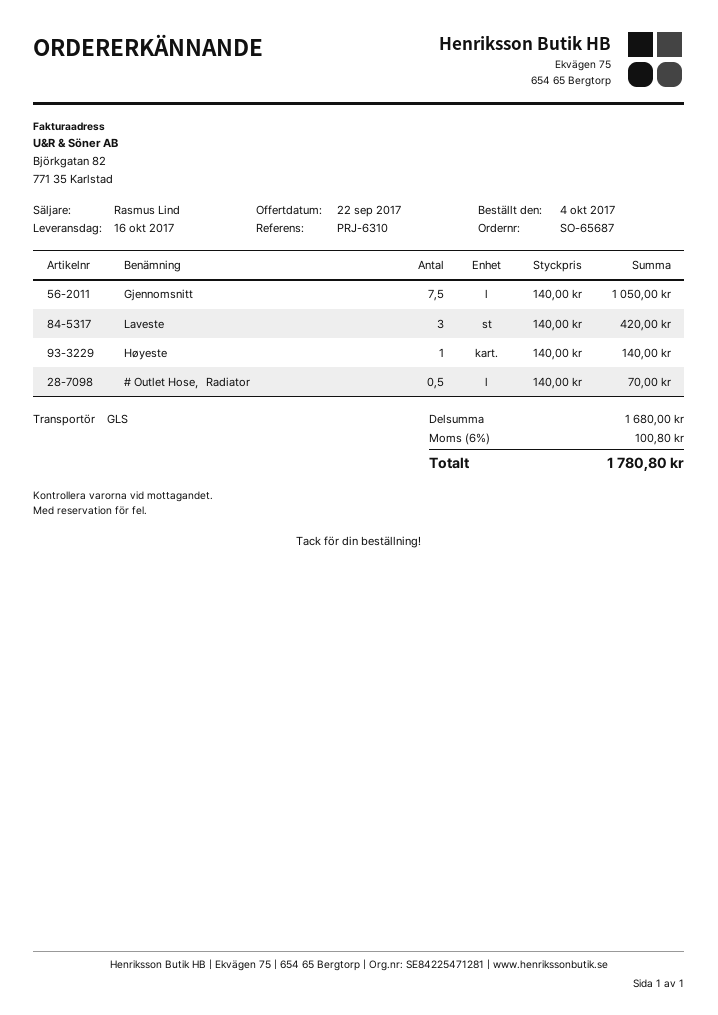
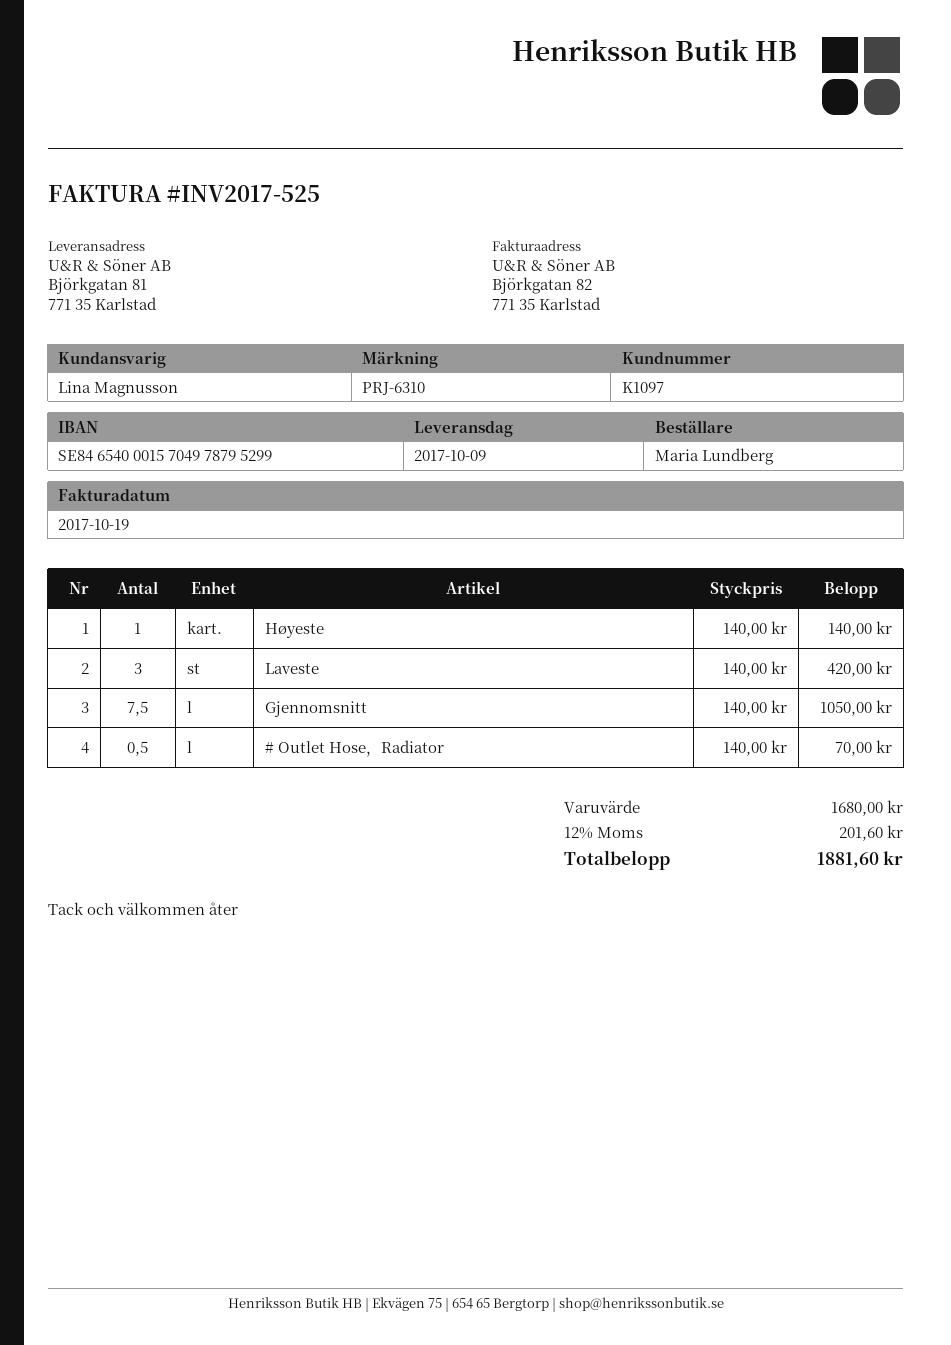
delivery date: 2017-10-16 -> 2017-10-09
sales rep: Rasmus Lind -> Lina Magnusson
tax: 6% = 100.80 -> 12% = 201.60
total: 1780.80 -> 1881.60

